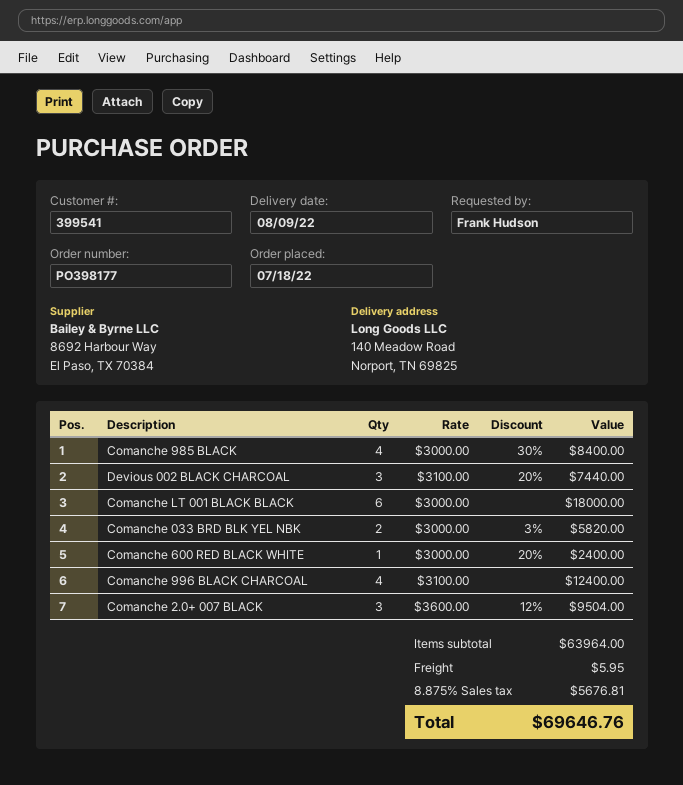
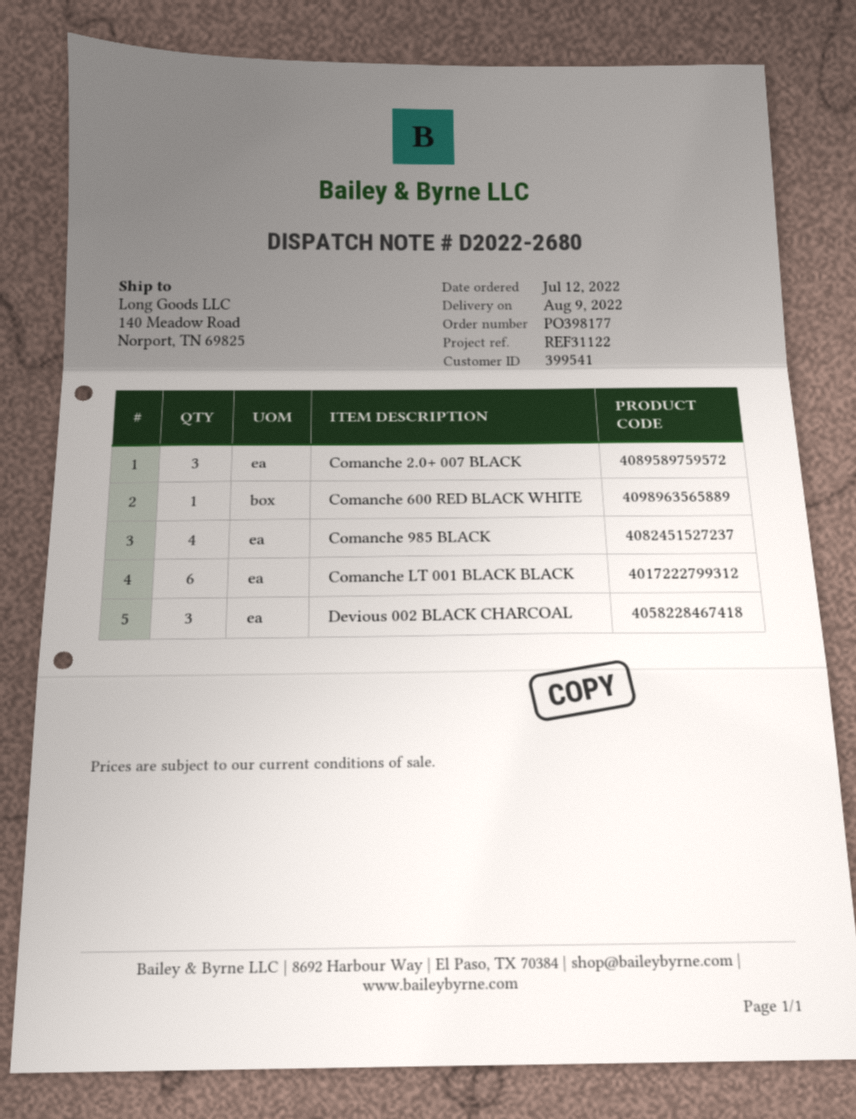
order date: 2022-07-18 -> 2022-07-12
Comanche 033 BRD BLK YEL NBK: 2 -> none
Comanche 996 BLACK CHARCOAL: 4 -> none

